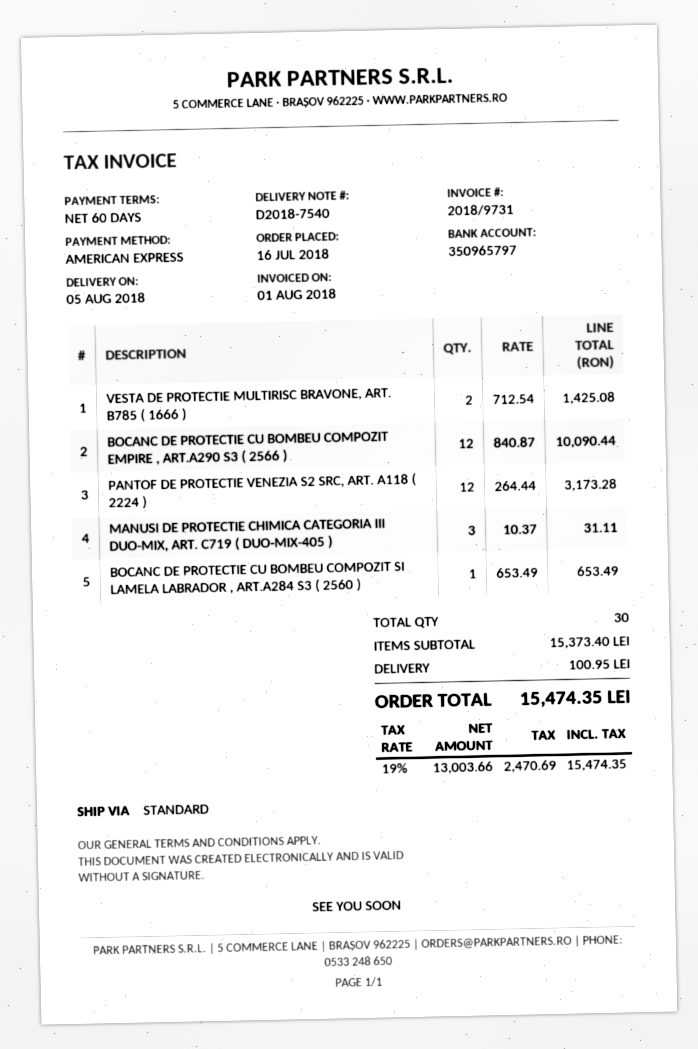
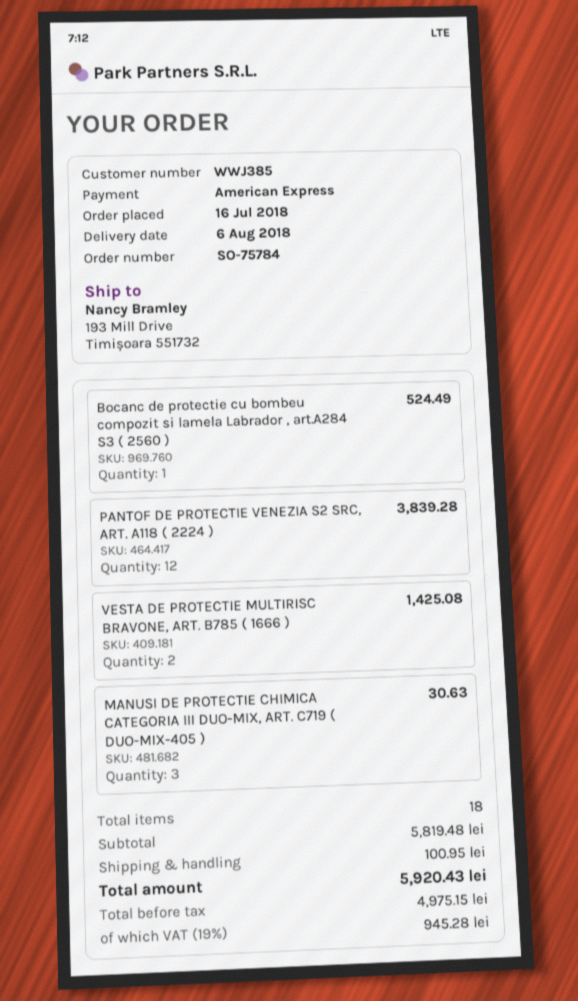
delivery date: 2018-08-05 -> 2018-08-06
BOCANC DE PROTECTIE CU BOMBEU COMPOZIT EMPIRE , ART.A290 S3 ( 2566 ): 12 for 10090.44 -> none
PANTOF DE PROTECTIE VENEZIA S2 SRC, ART. A118 ( 2224 ): 12 for 3173.28 -> 12 for 3839.28
MANUSI DE PROTECTIE CHIMICA CATEGORIA III DUO-MIX, ART. C719 ( DUO-MIX-405 ): 3 for 31.11 -> 3 for 30.63
BOCANC DE PROTECTIE CU BOMBEU COMPOZIT SI LAMELA LABRADOR , ART.A284 S3 ( 2560 ): 1 for 653.49 -> 1 for 524.49
total quantity: 30 -> 18
subtotal: 15373.40 -> 5819.48
net: 13003.66 -> 4975.15
tax: 19% = 2470.69 -> 19% = 945.28
total: 15474.35 -> 5920.43

